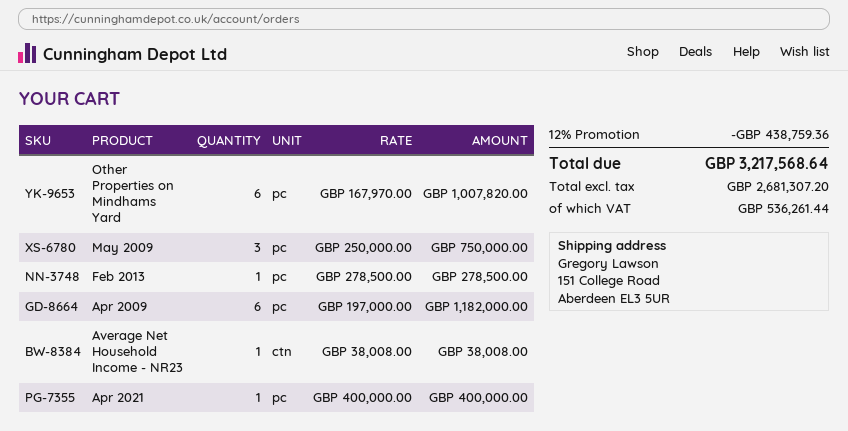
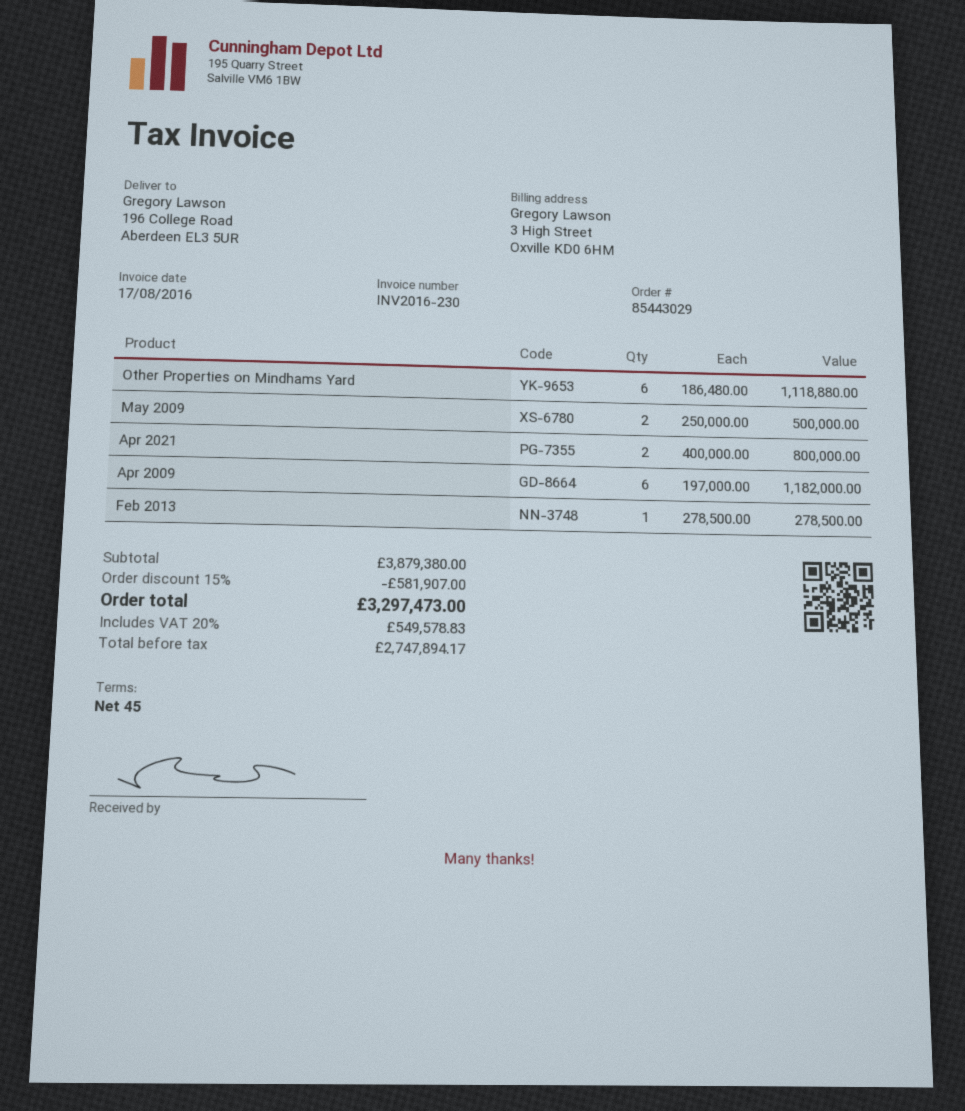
ship to: 151 College Road, Aberdeen EL3 5UR -> 196 College Road, Aberdeen EL3 5UR
Other Properties on Mindhams Yard: 6 x 167970.00 = 1007820.00 -> 6 x 186480.00 = 1118880.00
May 2009: 3 x 250000.00 = 750000.00 -> 2 x 250000.00 = 500000.00
Average Net Household Income - NR23: 1 x 38008.00 = 38008.00 -> none
Apr 2021: 1 x 400000.00 = 400000.00 -> 2 x 400000.00 = 800000.00
discount: 12% = 438759.36 -> 15% = 581907.00
net: 2681307.20 -> 2747894.17
tax: 536261.44 -> 549578.83
total: 3217568.64 -> 3297473.00

